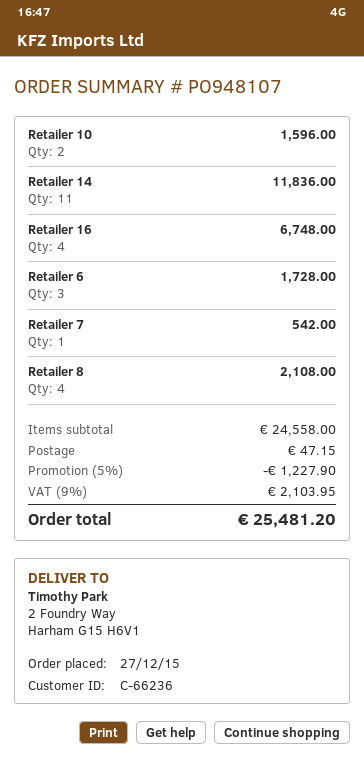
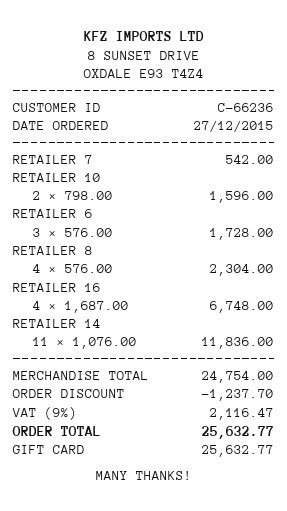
Retailer 8: 4 for 2108.00 -> 4 for 2304.00
subtotal: 24558.00 -> 24754.00
discount: 1227.90 -> 1237.70
shipping: 47.15 -> none
tax: 9% = 2103.95 -> 9% = 2116.47
total: 25481.20 -> 25632.77

